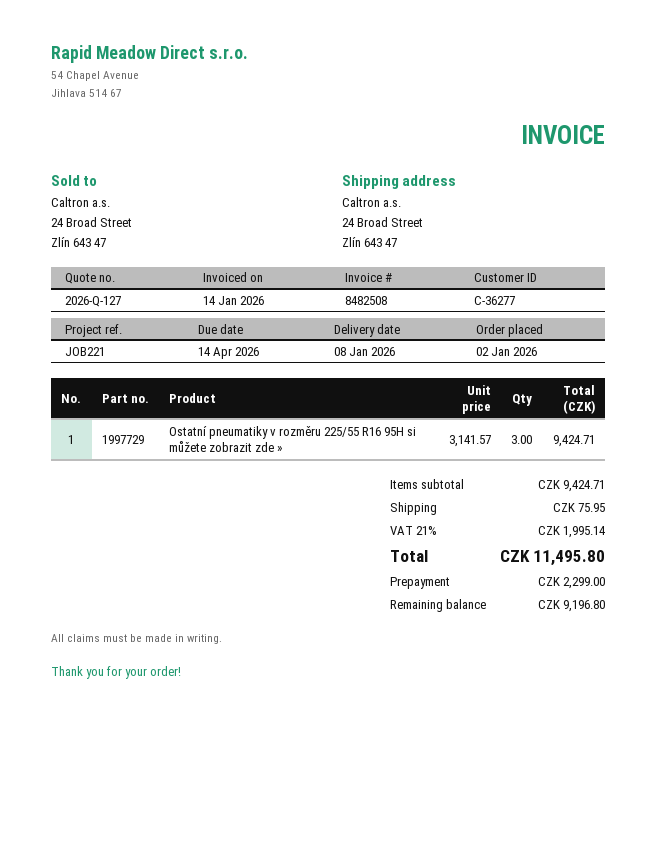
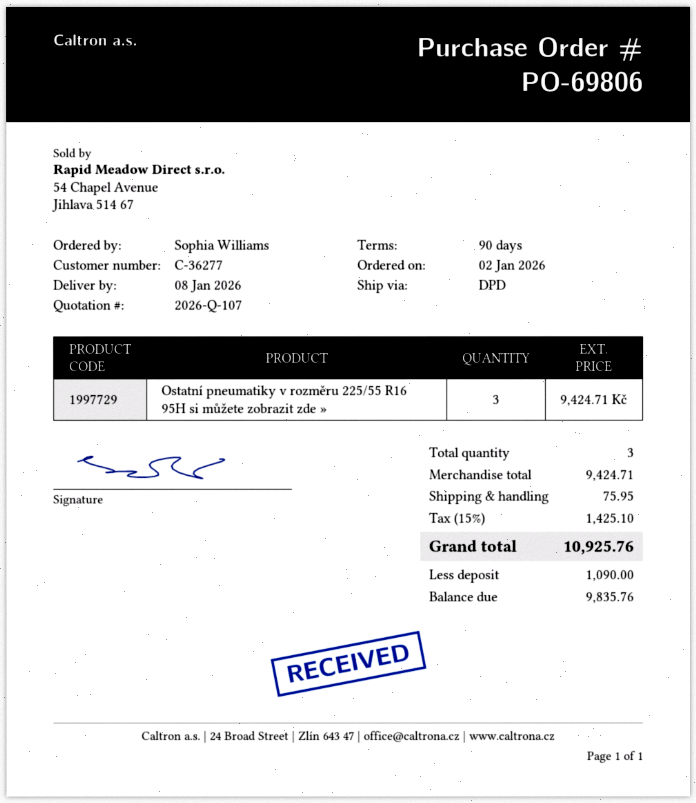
quote number: 2026-Q-127 -> 2026-Q-107
tax: 21% = 1995.14 -> 15% = 1425.10
total: 11495.80 -> 10925.76
deposit: 2299.00 -> 1090.00
balance: 9196.80 -> 9835.76

